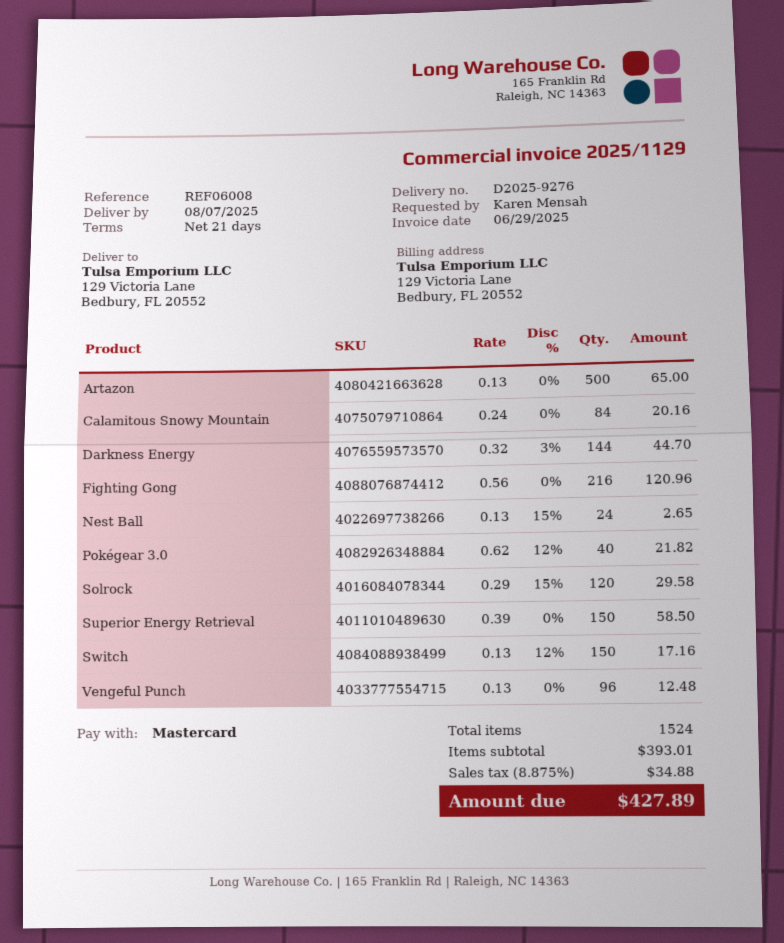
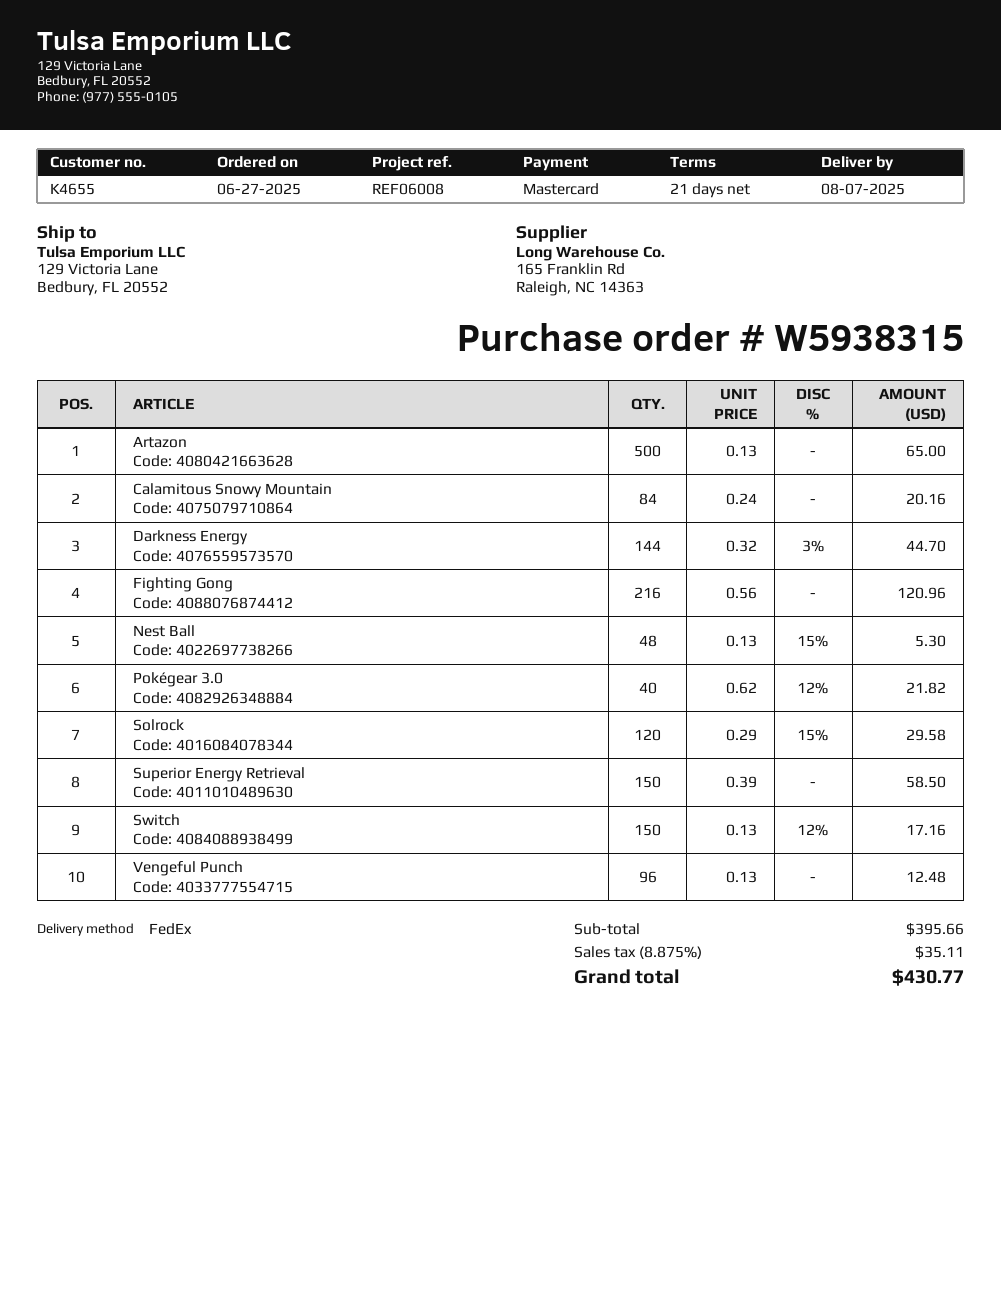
Nest Ball: 24 x 0.13 - 15% = 2.65 -> 48 x 0.13 - 15% = 5.30
subtotal: 393.01 -> 395.66
tax: 8.875% = 34.88 -> 8.875% = 35.11
total: 427.89 -> 430.77

